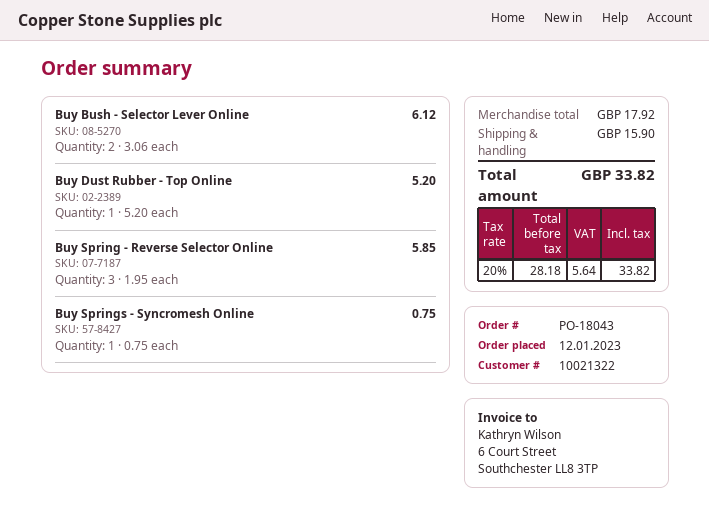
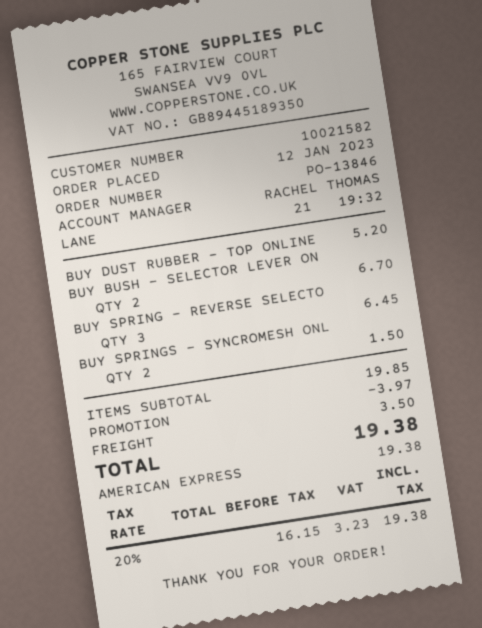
order number: PO-18043 -> PO-13846
customer number: 10021322 -> 10021582
Buy Bush - Selector Lever Online: 2 for 6.12 -> 2 for 6.70
Buy Spring - Reverse Selector Online: 3 for 5.85 -> 3 for 6.45
Buy Springs - Syncromesh Online: 1 for 0.75 -> 2 for 1.50
subtotal: 17.92 -> 19.85
discount: none -> 3.97
shipping: 15.90 -> 3.50
net: 28.18 -> 16.15
tax: 20% = 5.64 -> 20% = 3.23
total: 33.82 -> 19.38

